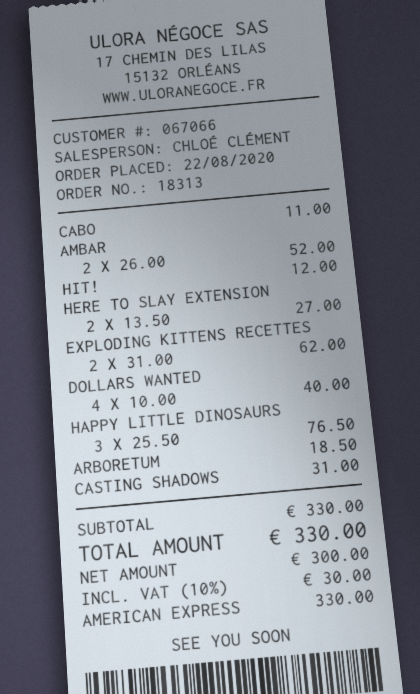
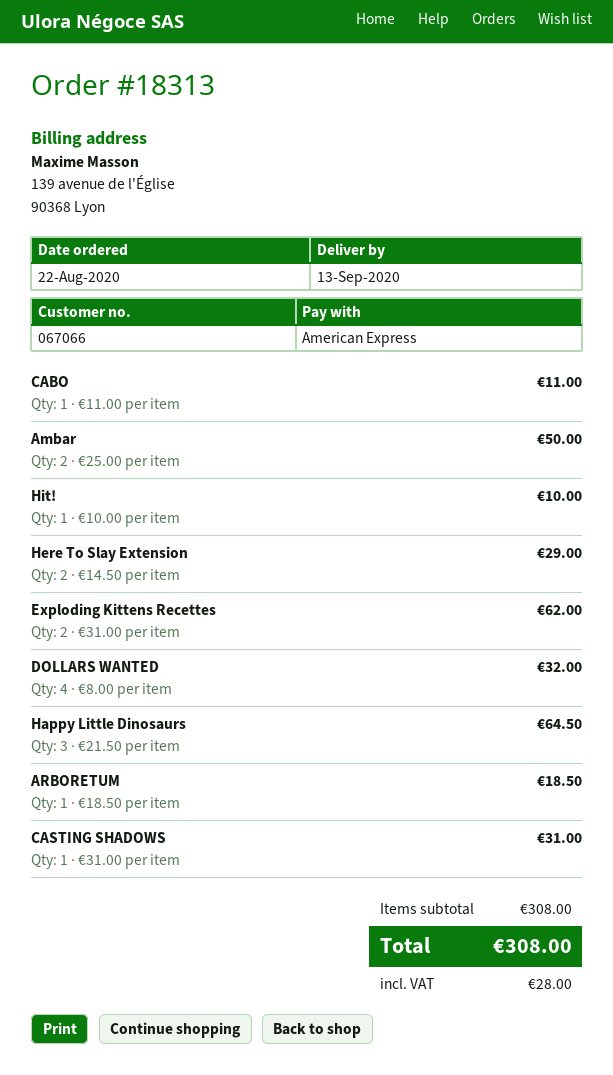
AMBAR: 2 x 26.00 = 52.00 -> 2 x 25.00 = 50.00
HIT!: 1 x 12.00 = 12.00 -> 1 x 10.00 = 10.00
HERE TO SLAY EXTENSION: 2 x 13.50 = 27.00 -> 2 x 14.50 = 29.00
DOLLARS WANTED: 4 x 10.00 = 40.00 -> 4 x 8.00 = 32.00
HAPPY LITTLE DINOSAURS: 3 x 25.50 = 76.50 -> 3 x 21.50 = 64.50
subtotal: 330.00 -> 308.00
tax: 30.00 -> 28.00
total: 330.00 -> 308.00

